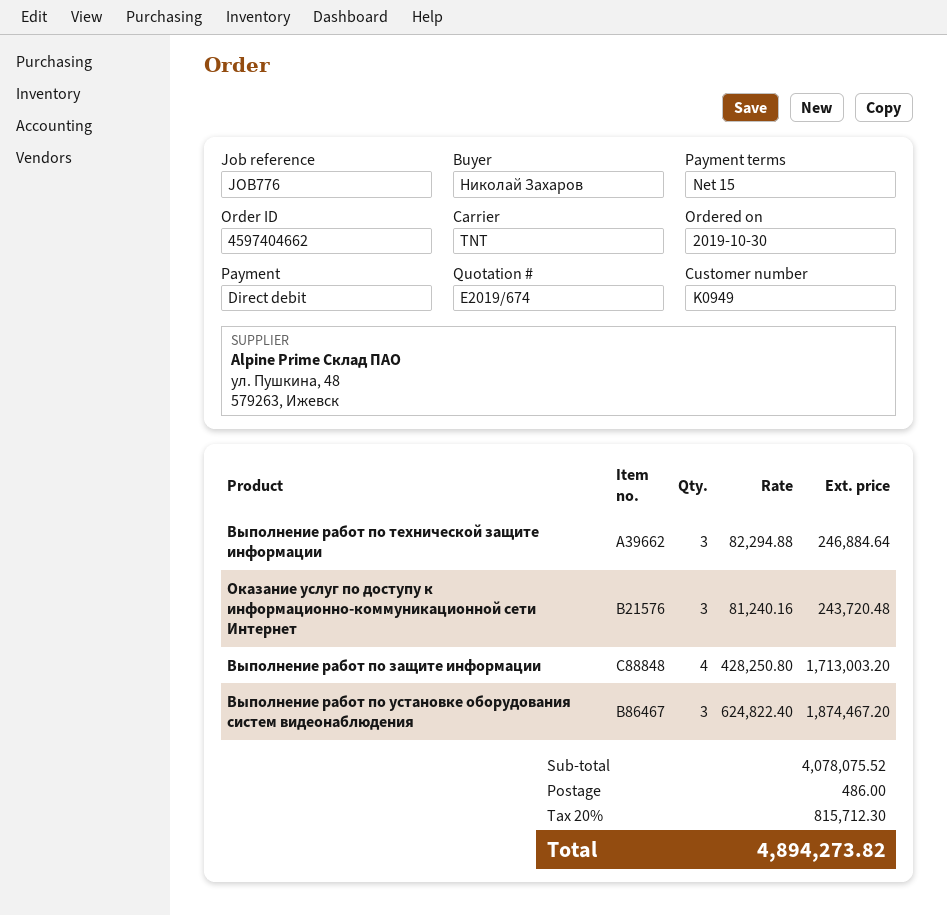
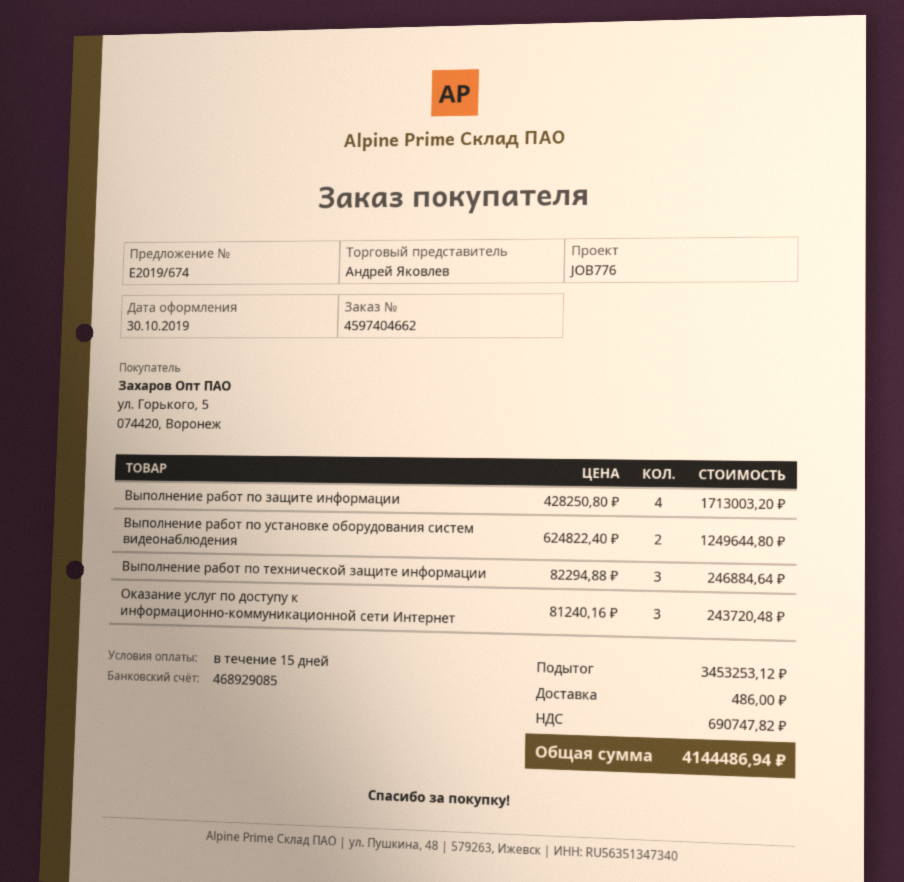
Выполнение работ по установке оборудования систем видеонаблюдения: 3 x 624822.40 = 1874467.20 -> 2 x 624822.40 = 1249644.80
subtotal: 4078075.52 -> 3453253.12
tax: 815712.30 -> 690747.82
total: 4894273.82 -> 4144486.94

